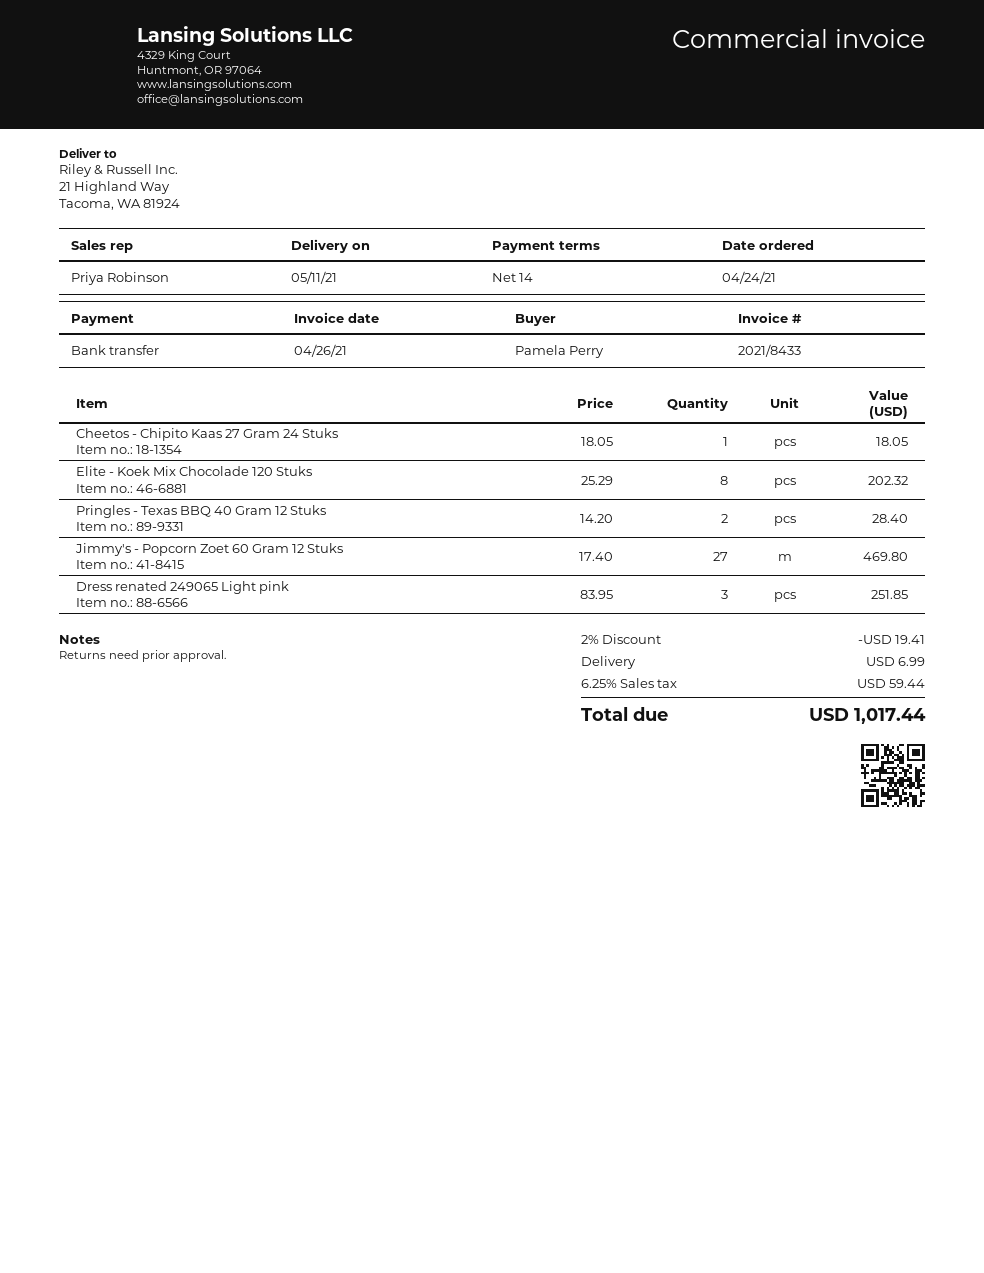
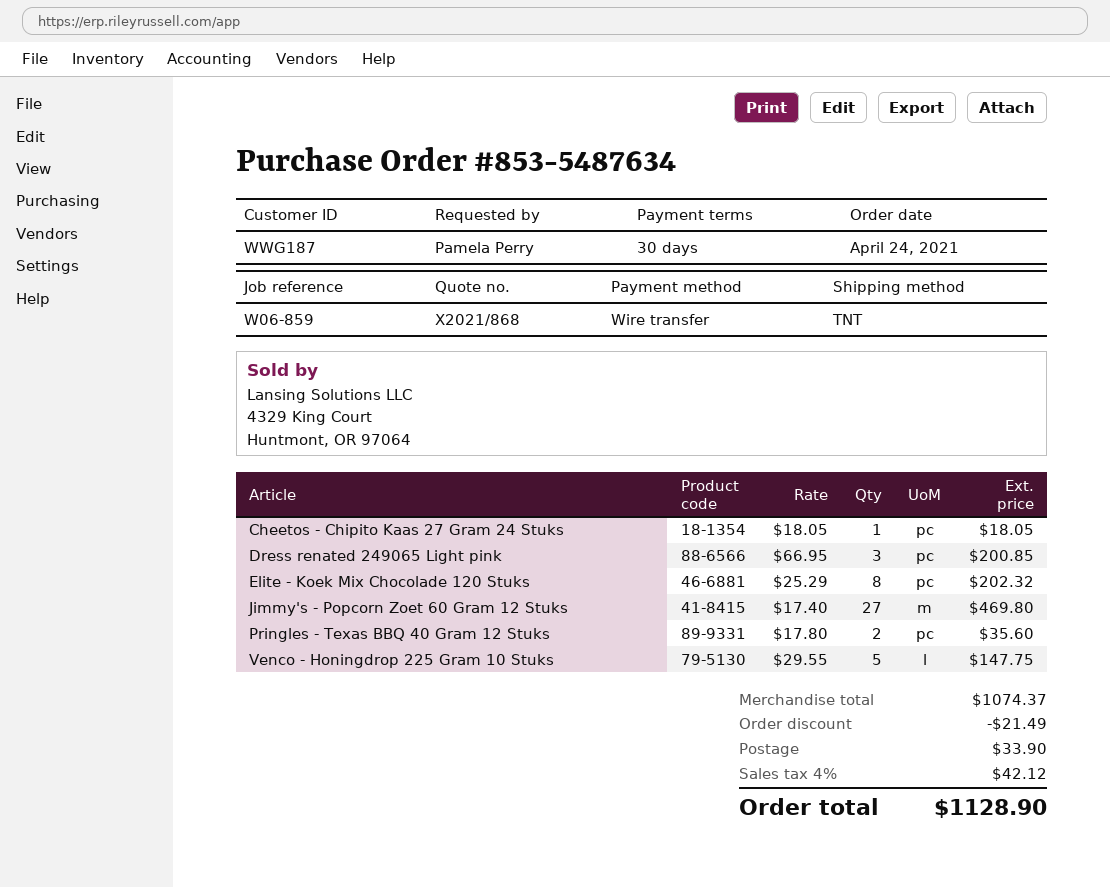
payment terms: 14 days -> 30 days
Pringles - Texas BBQ 40 Gram 12 Stuks: 2 x 14.20 = 28.40 -> 2 x 17.80 = 35.60
Dress renated 249065 Light pink: 3 x 83.95 = 251.85 -> 3 x 66.95 = 200.85
Venco - Honingdrop 225 Gram 10 Stuks: none -> 5 x 29.55 = 147.75
discount: 19.41 -> 21.49
shipping: 6.99 -> 33.90
tax: 6.25% = 59.44 -> 4% = 42.12
total: 1017.44 -> 1128.90

